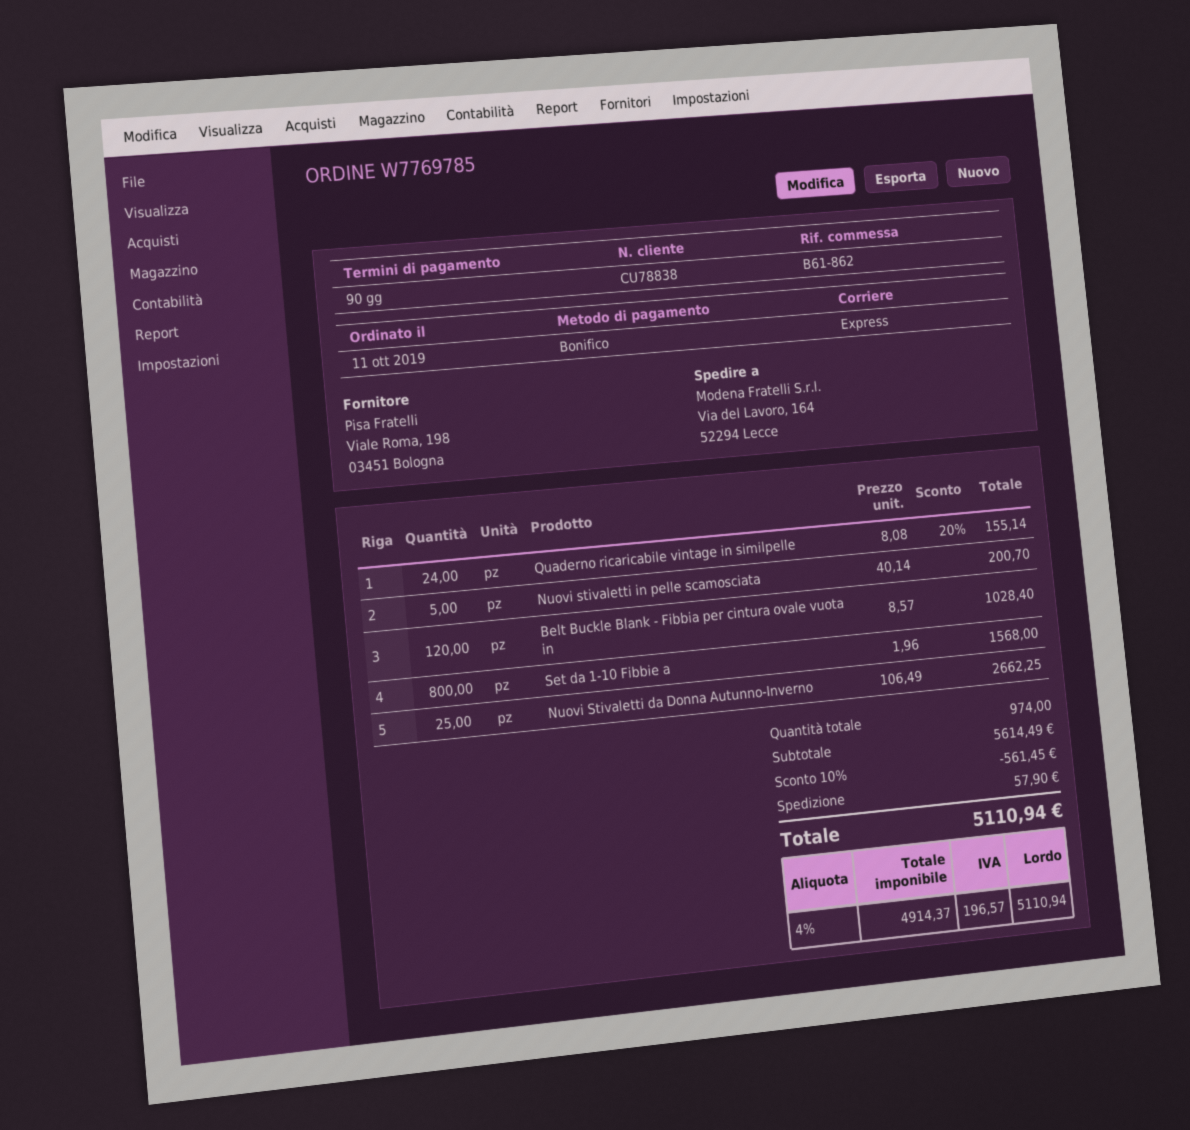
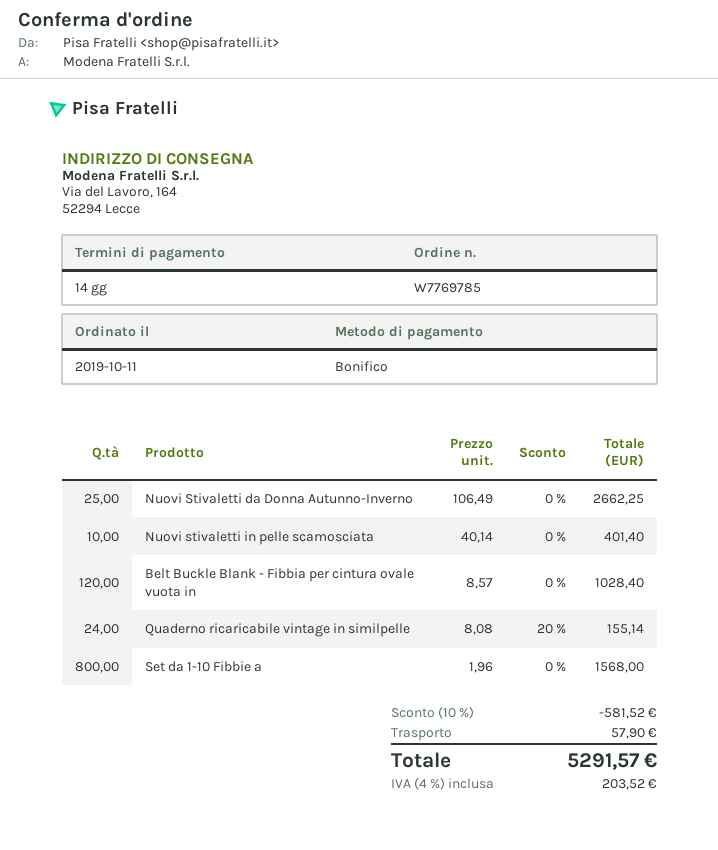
payment terms: 90 days -> 14 days
Nuovi stivaletti in pelle scamosciata: 5 x 40.14 = 200.70 -> 10 x 40.14 = 401.40
discount: 10% = 561.45 -> 10% = 581.52
tax: 4% = 196.57 -> 4% = 203.52
total: 5110.94 -> 5291.57

